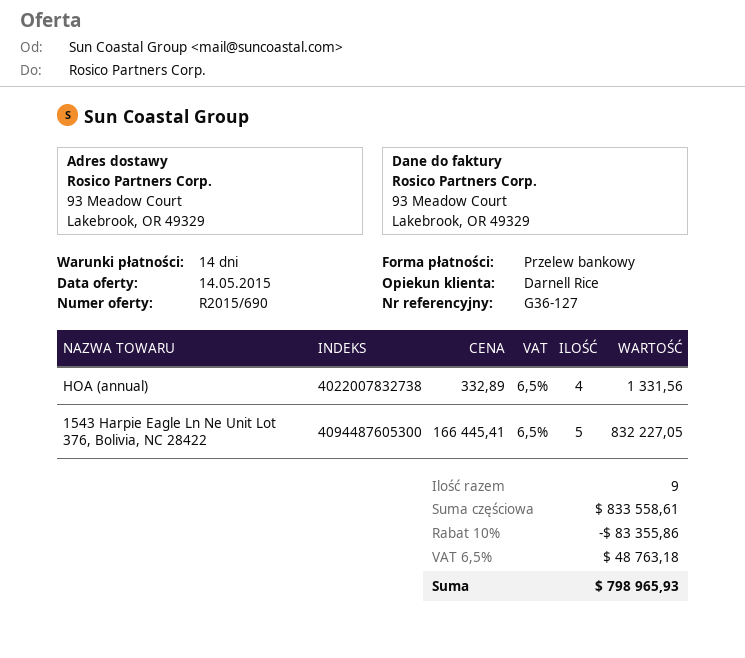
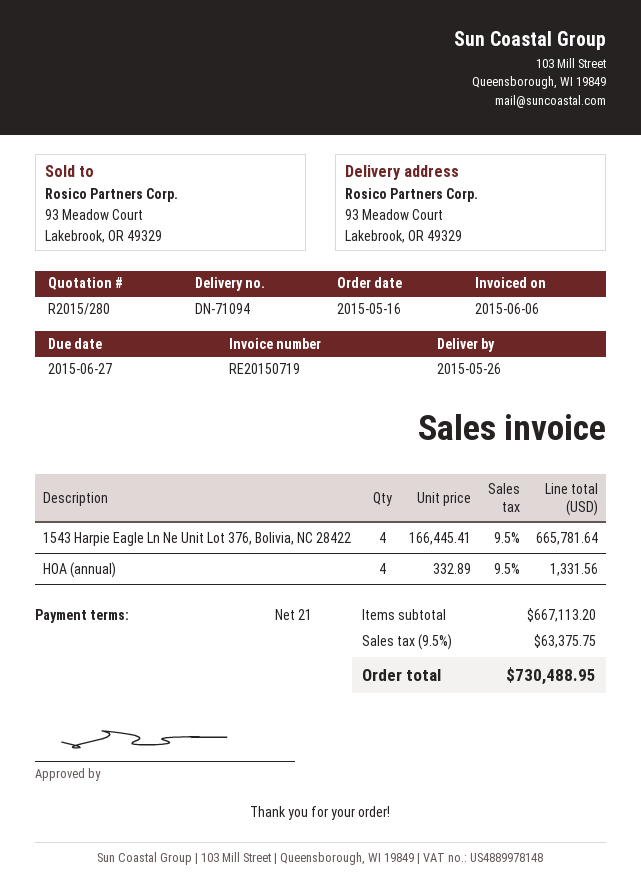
quote number: R2015/690 -> R2015/280
payment terms: 14 days -> 21 days
1543 Harpie Eagle Ln Ne Unit Lot 376, Bolivia, NC 28422: 5 x 166445.41 = 832227.05 -> 4 x 166445.41 = 665781.64
subtotal: 833558.61 -> 667113.20
discount: 10% = 83355.86 -> none
tax: 6.5% = 48763.18 -> 9.5% = 63375.75
total: 798965.93 -> 730488.95

